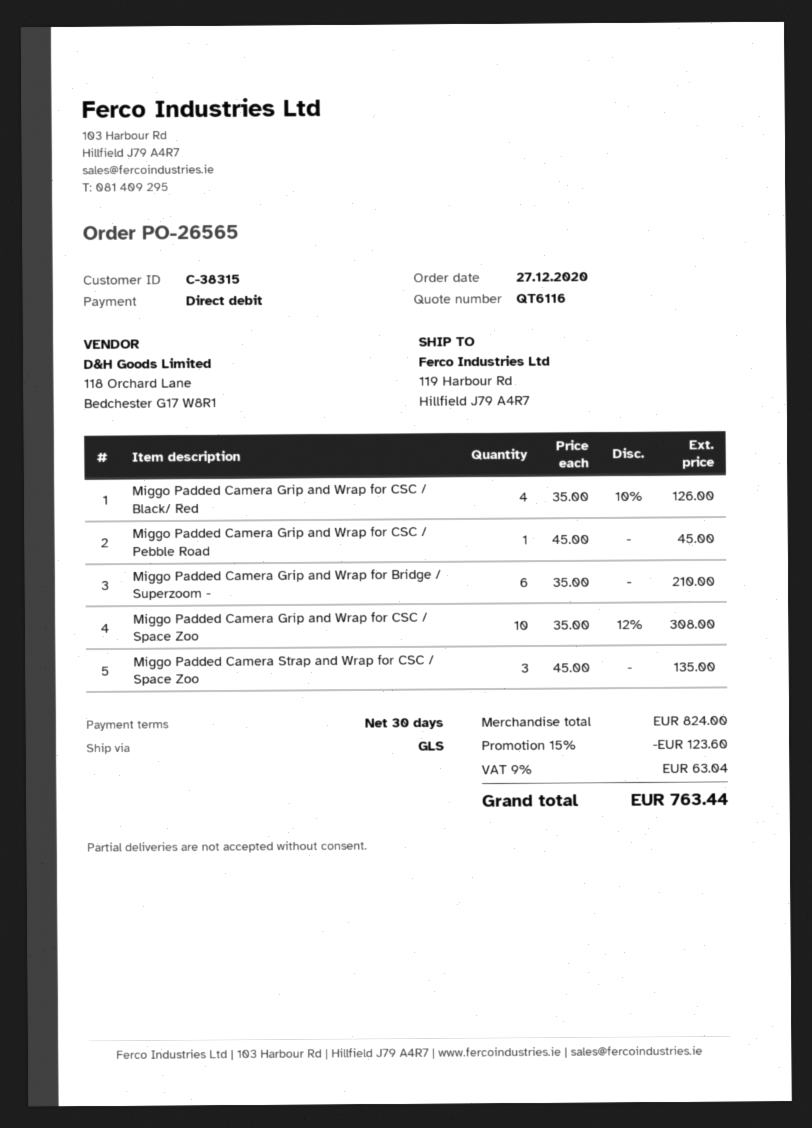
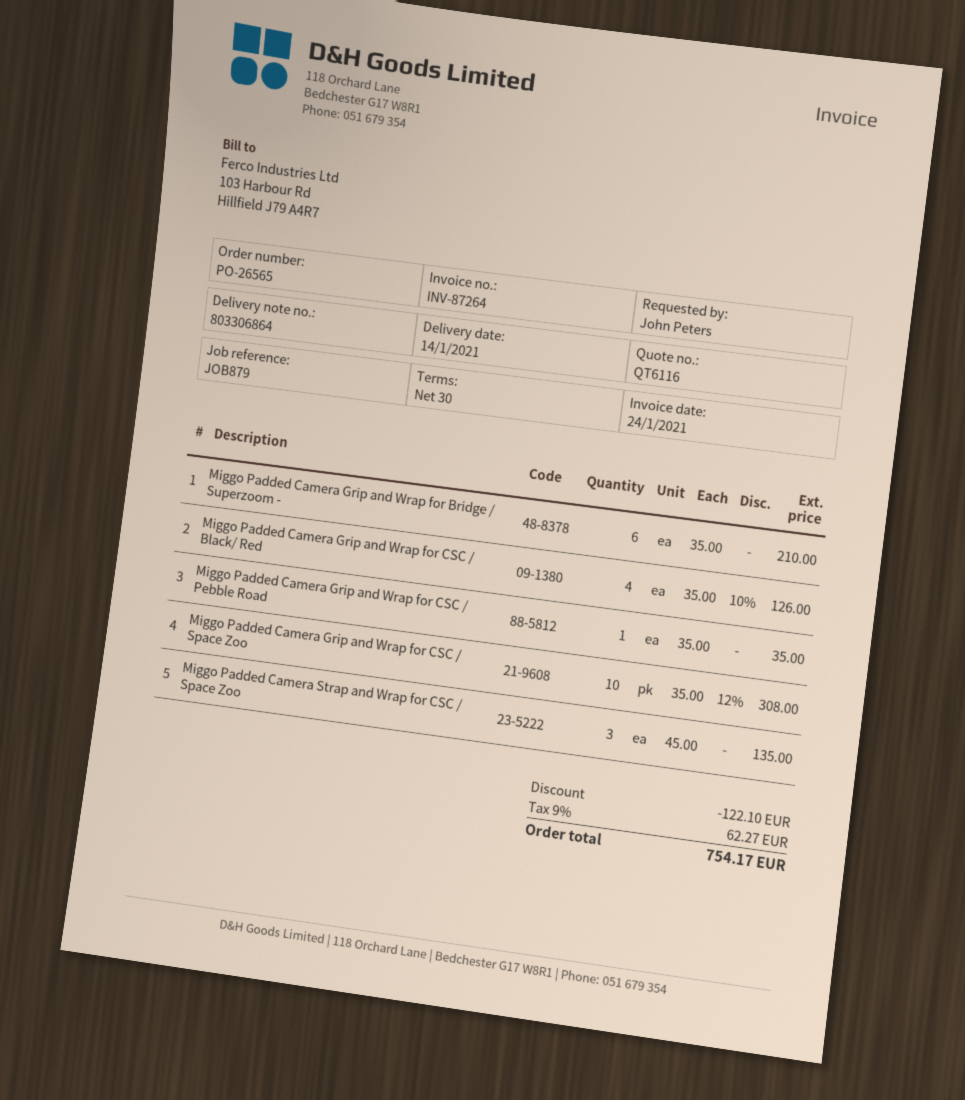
Miggo Padded Camera Grip and Wrap for CSC / Pebble Road: 1 x 45.00 = 45.00 -> 1 x 35.00 = 35.00
discount: 123.60 -> 122.10
tax: 9% = 63.04 -> 9% = 62.27
total: 763.44 -> 754.17

